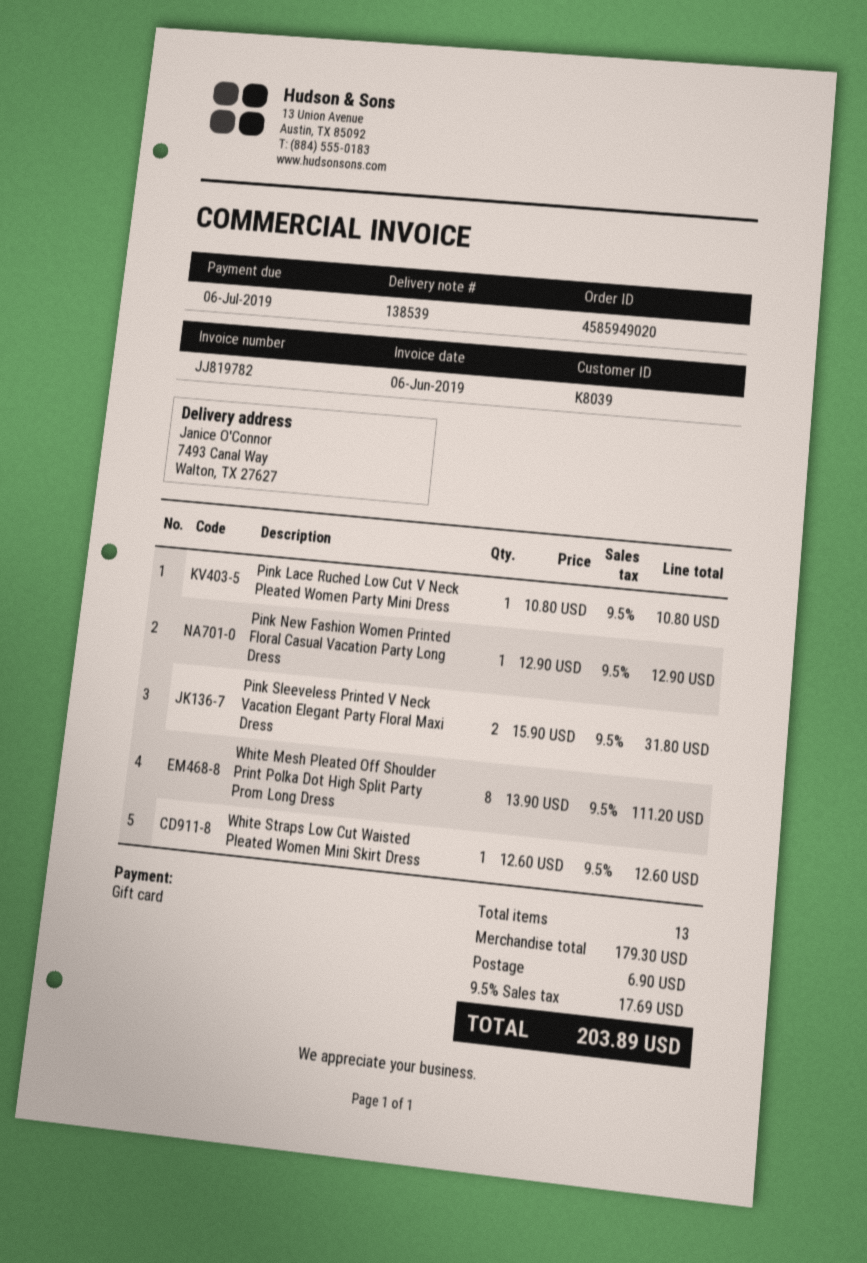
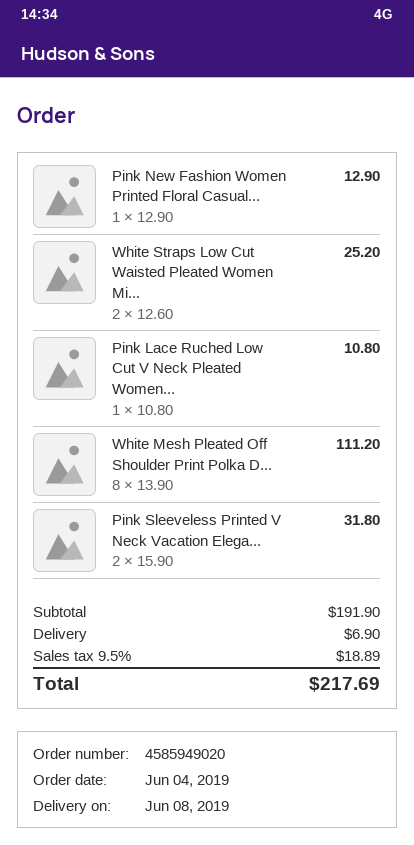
White Straps Low Cut Waisted Pleated Women Mini Skirt Dress: 1 x 12.60 = 12.60 -> 2 x 12.60 = 25.20
subtotal: 179.30 -> 191.90
tax: 9.5% = 17.69 -> 9.5% = 18.89
total: 203.89 -> 217.69

